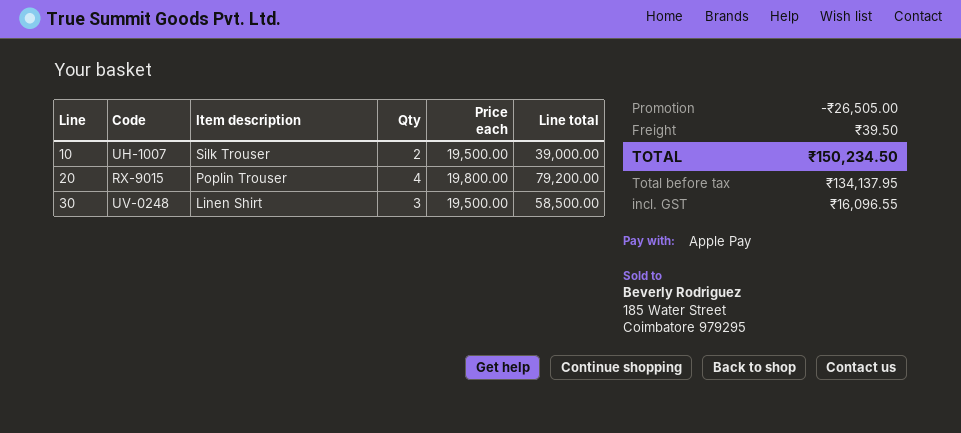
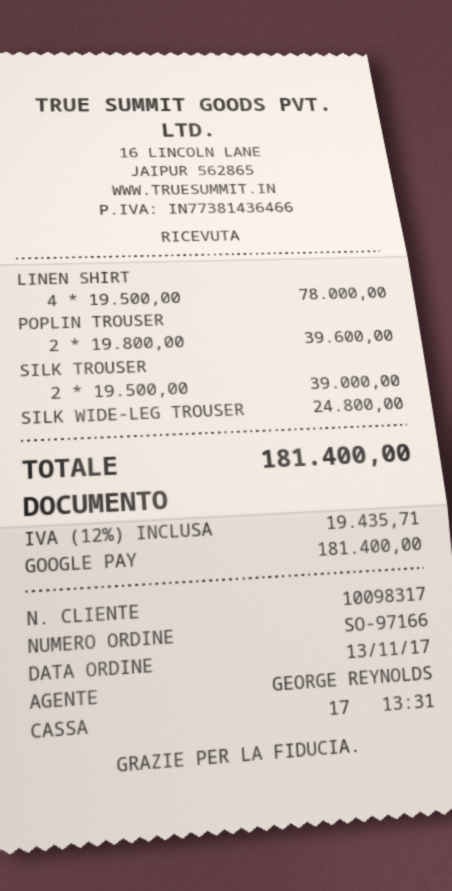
payment method: Apple Pay -> Google Pay
Poplin Trouser: 4 x 19800.00 = 79200.00 -> 2 x 19800.00 = 39600.00
Linen Shirt: 3 x 19500.00 = 58500.00 -> 4 x 19500.00 = 78000.00
SILK WIDE-LEG TROUSER: none -> 1 x 24800.00 = 24800.00
discount: 26505.00 -> none
shipping: 39.50 -> none
tax: 16096.55 -> 19435.71
total: 150234.50 -> 181400.00

